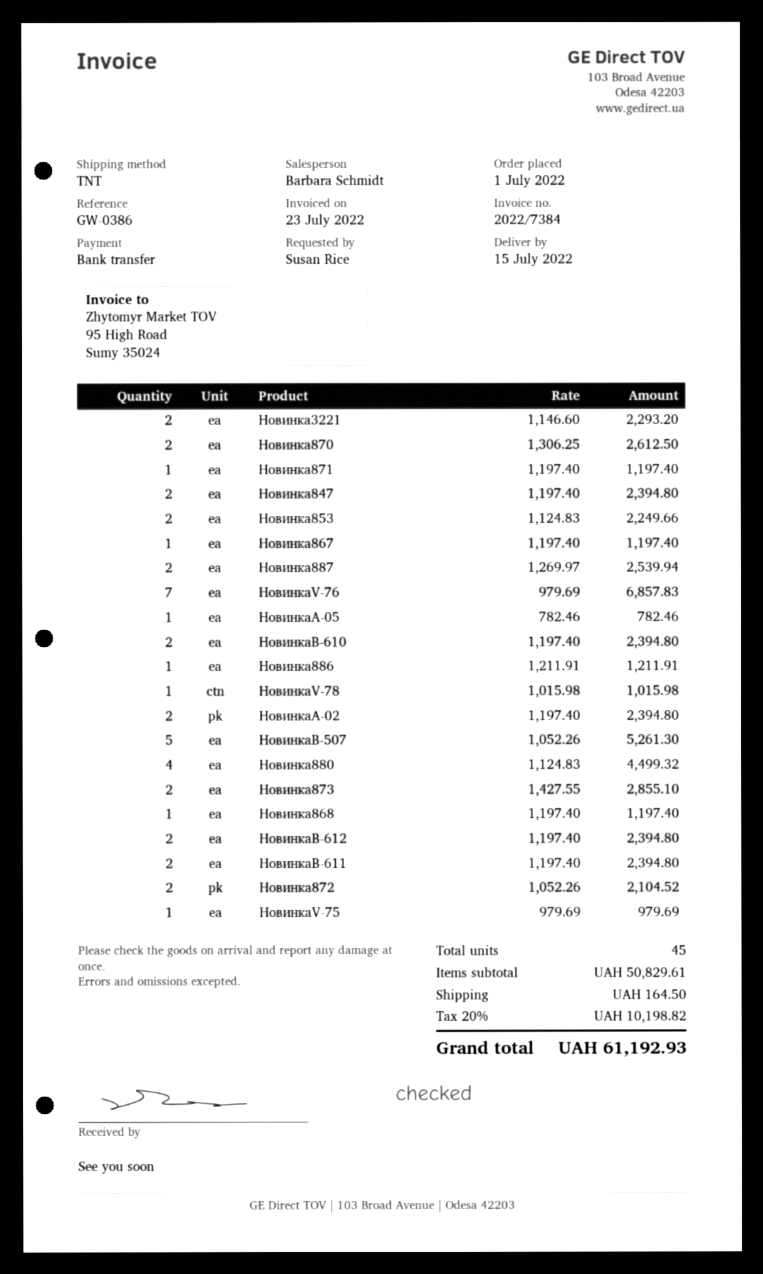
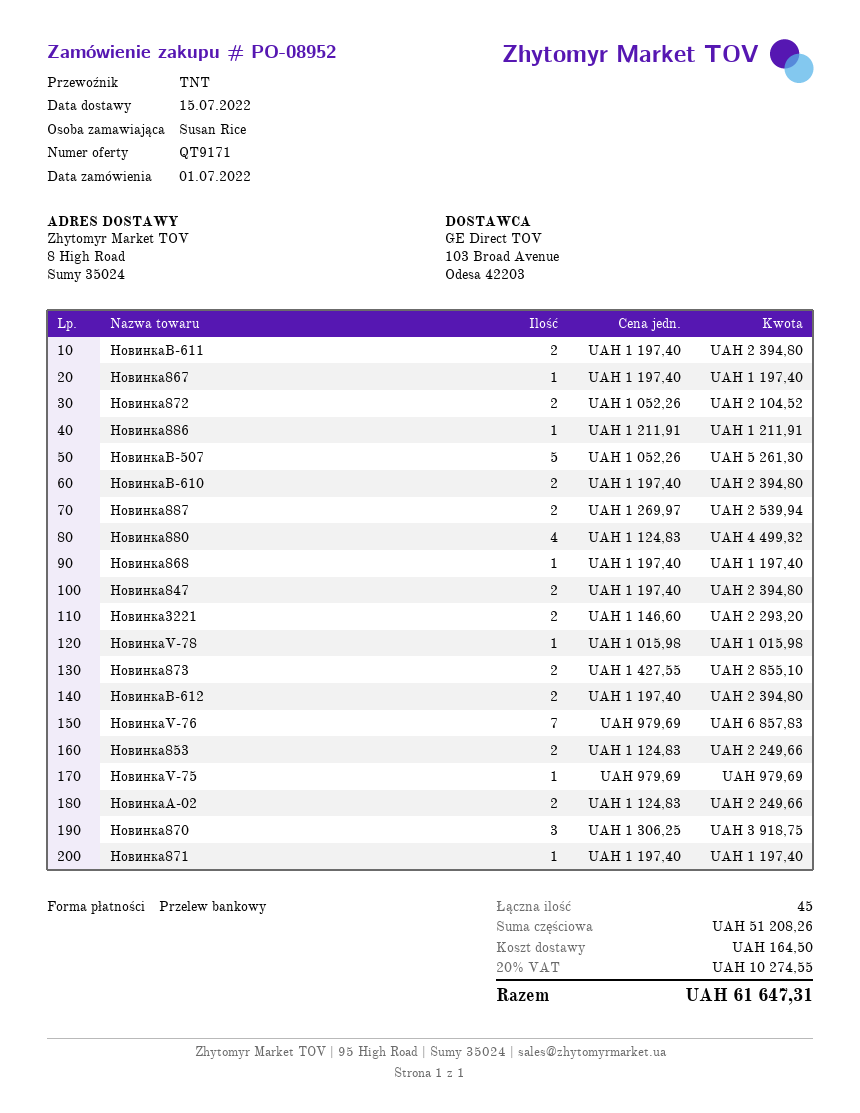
Новинка870: 2 x 1306.25 = 2612.50 -> 3 x 1306.25 = 3918.75
НовинкаА-05: 1 x 782.46 = 782.46 -> none
НовинкаА-02: 2 x 1197.40 = 2394.80 -> 2 x 1124.83 = 2249.66
subtotal: 50829.61 -> 51208.26
tax: 20% = 10198.82 -> 20% = 10274.55
total: 61192.93 -> 61647.31

